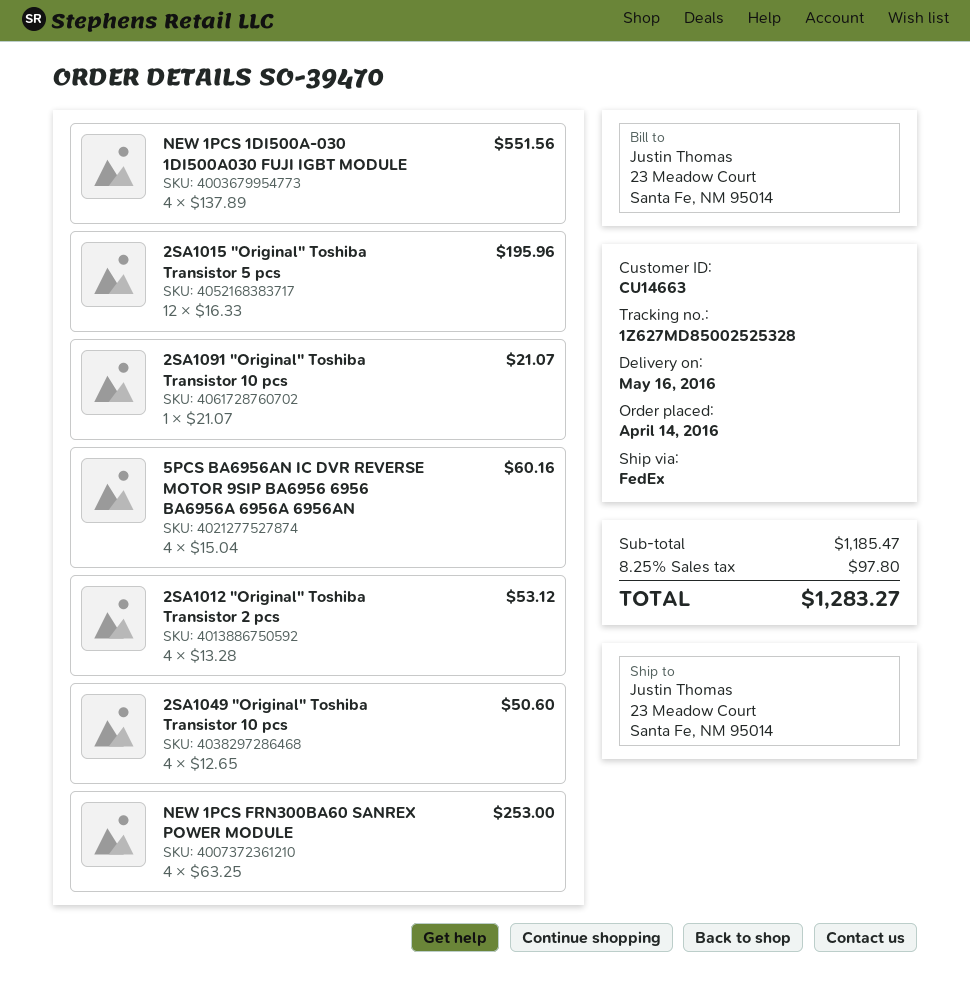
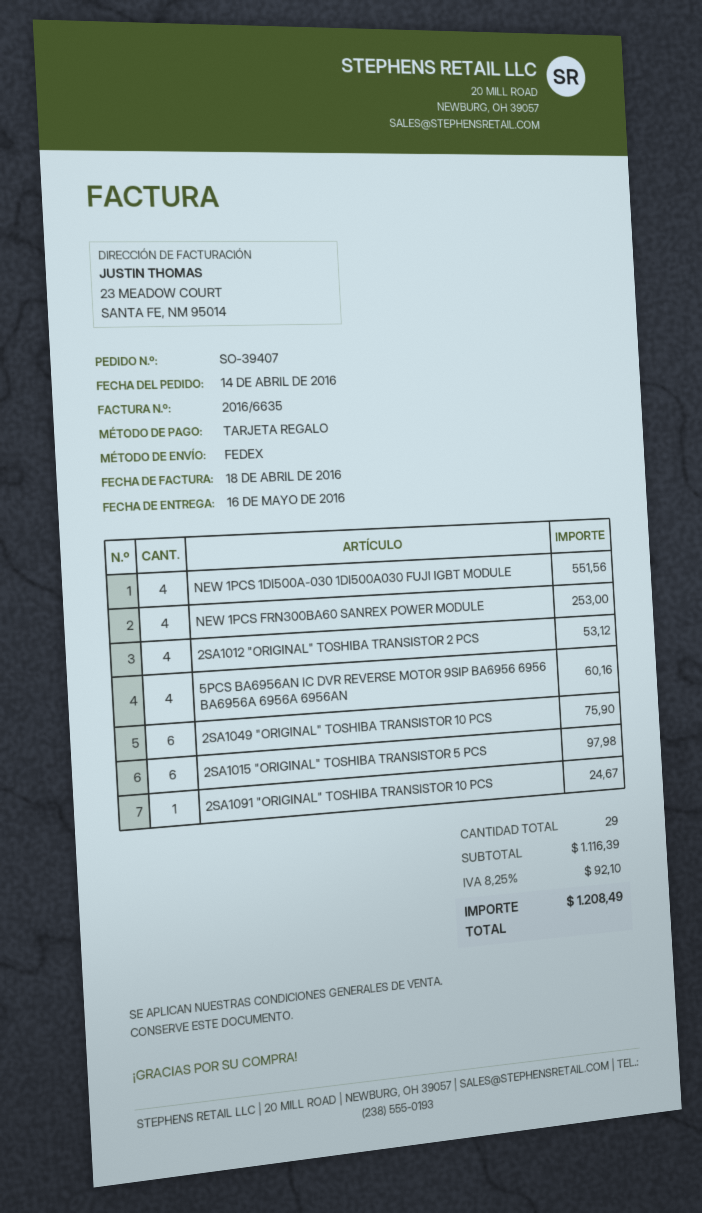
order number: SO-39470 -> SO-39407
2SA1015 "Original" Toshiba Transistor 5 pcs: 12 for 195.96 -> 6 for 97.98
2SA1091 "Original" Toshiba Transistor 10 pcs: 1 for 21.07 -> 1 for 24.67
2SA1049 "Original" Toshiba Transistor 10 pcs: 4 for 50.60 -> 6 for 75.90
subtotal: 1185.47 -> 1116.39
tax: 8.25% = 97.80 -> 8.25% = 92.10
total: 1283.27 -> 1208.49

